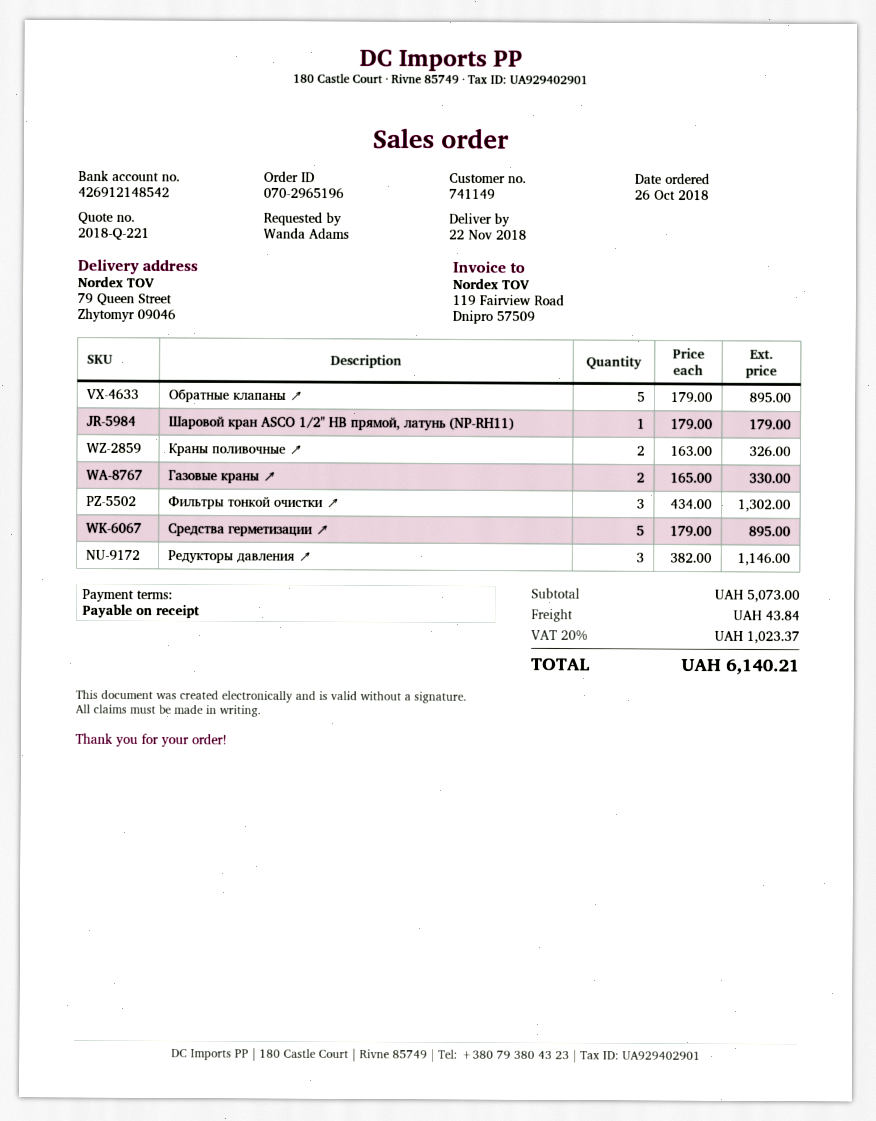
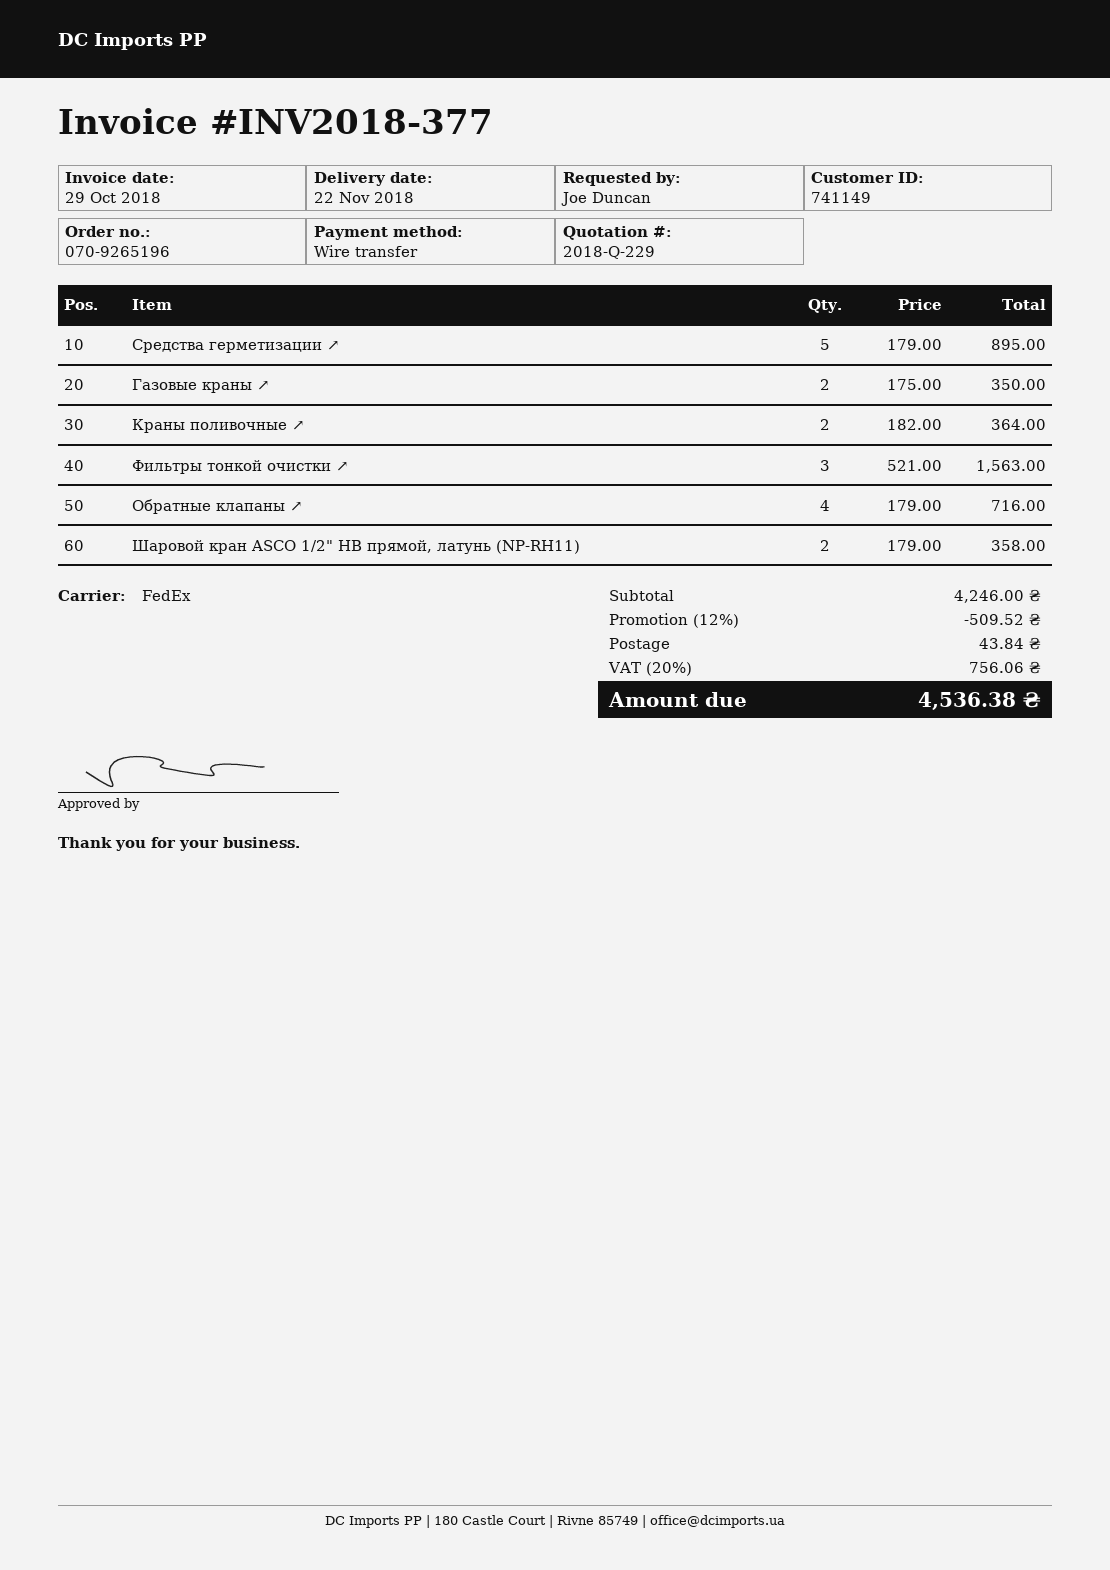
quote number: 2018-Q-221 -> 2018-Q-229
order number: 070-2965196 -> 070-9265196
ordered by: Wanda Adams -> Joe Duncan
Обратные клапаны ↗: 5 x 179.00 = 895.00 -> 4 x 179.00 = 716.00
Шаровой кран ASCO 1/2" НВ прямой, латунь (NP-RН11): 1 x 179.00 = 179.00 -> 2 x 179.00 = 358.00
Краны поливочные ↗: 2 x 163.00 = 326.00 -> 2 x 182.00 = 364.00
Газовые краны ↗: 2 x 165.00 = 330.00 -> 2 x 175.00 = 350.00
Фильтры тонкой очистки ↗: 3 x 434.00 = 1302.00 -> 3 x 521.00 = 1563.00
Редукторы давления ↗: 3 x 382.00 = 1146.00 -> none
subtotal: 5073.00 -> 4246.00
discount: none -> 12% = 509.52
tax: 20% = 1023.37 -> 20% = 756.06
total: 6140.21 -> 4536.38

